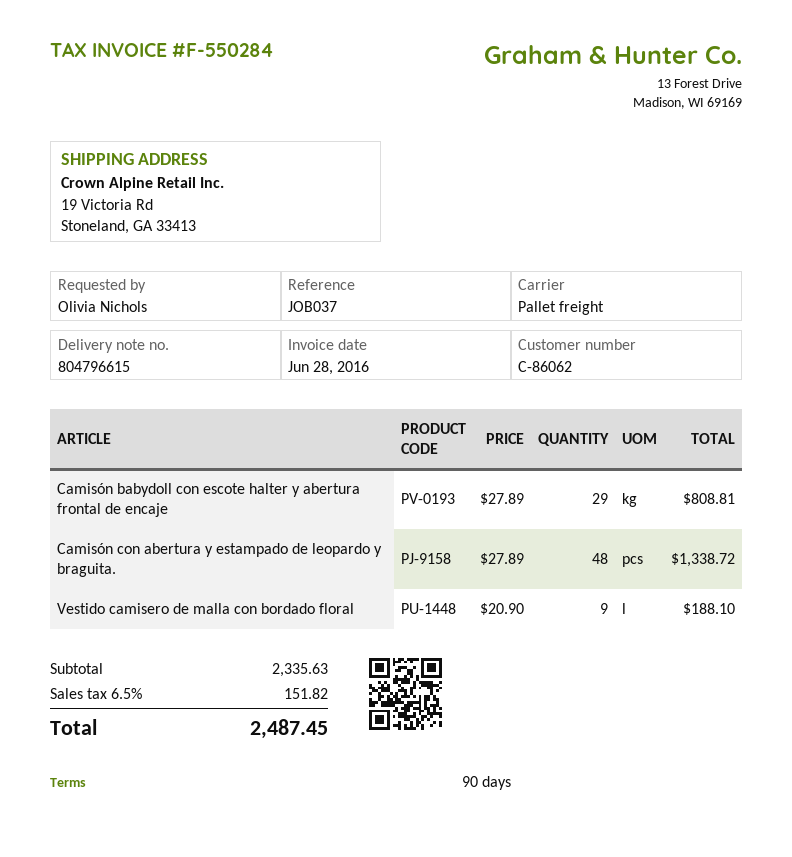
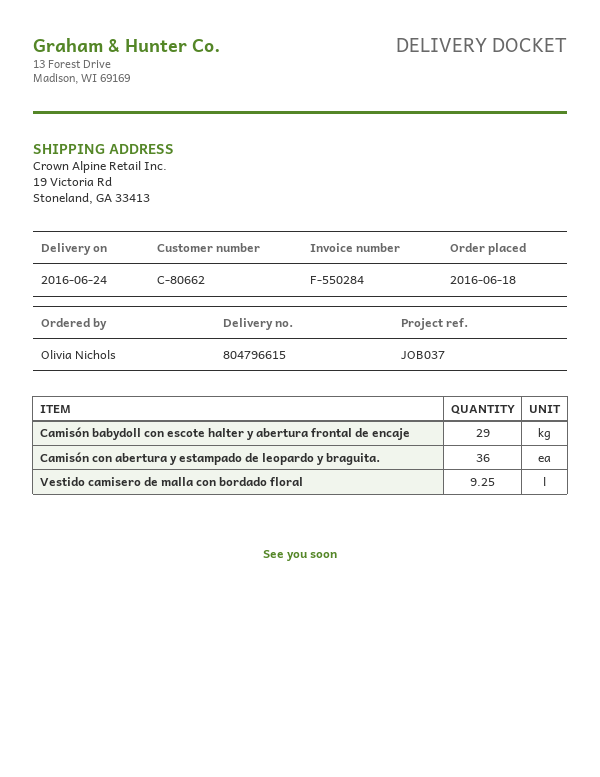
customer number: C-86062 -> C-80662
Camisón con abertura y estampado de leopardo y braguita.: 48 -> 36
Vestido camisero de malla con bordado floral: 9 -> 9.25

